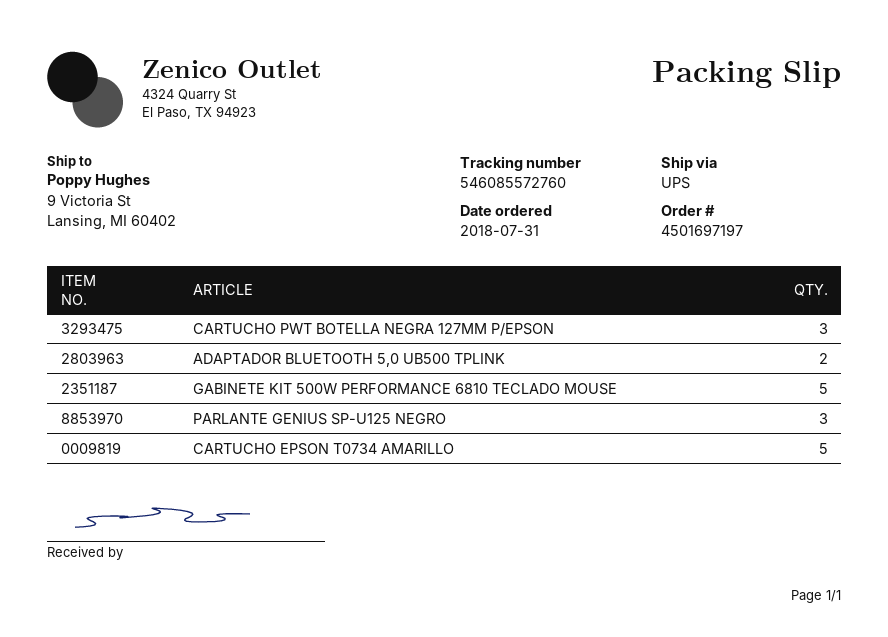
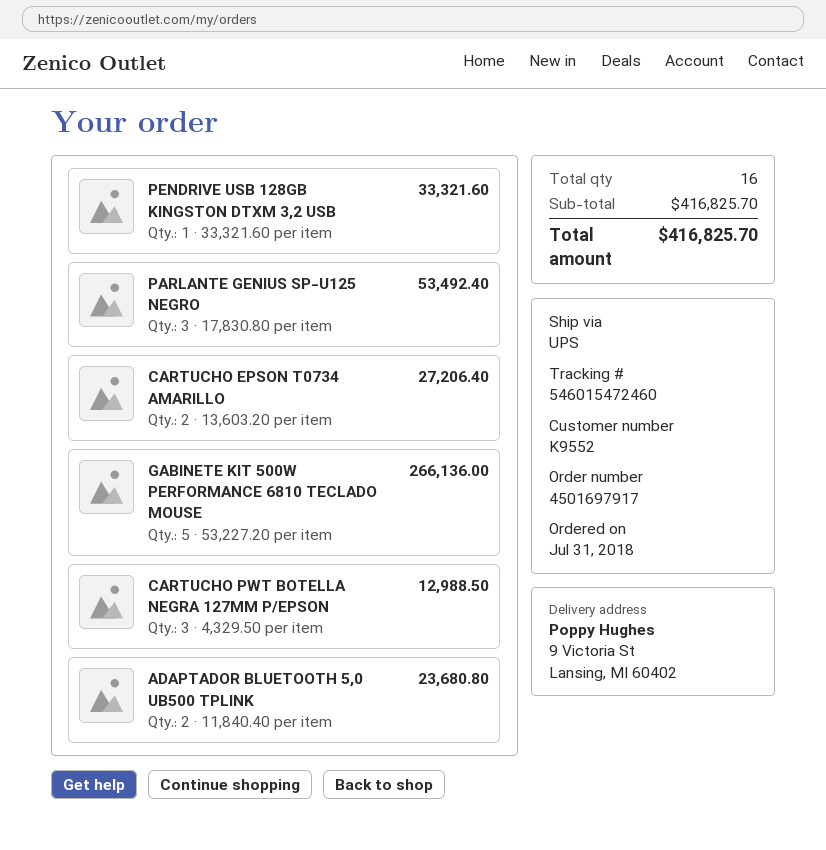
order number: 4501697197 -> 4501697917
tracking number: 546085572760 -> 546015472460
CARTUCHO EPSON T0734 AMARILLO: 5 -> 2
PENDRIVE USB 128GB KINGSTON DTXM 3,2 USB: none -> 1

